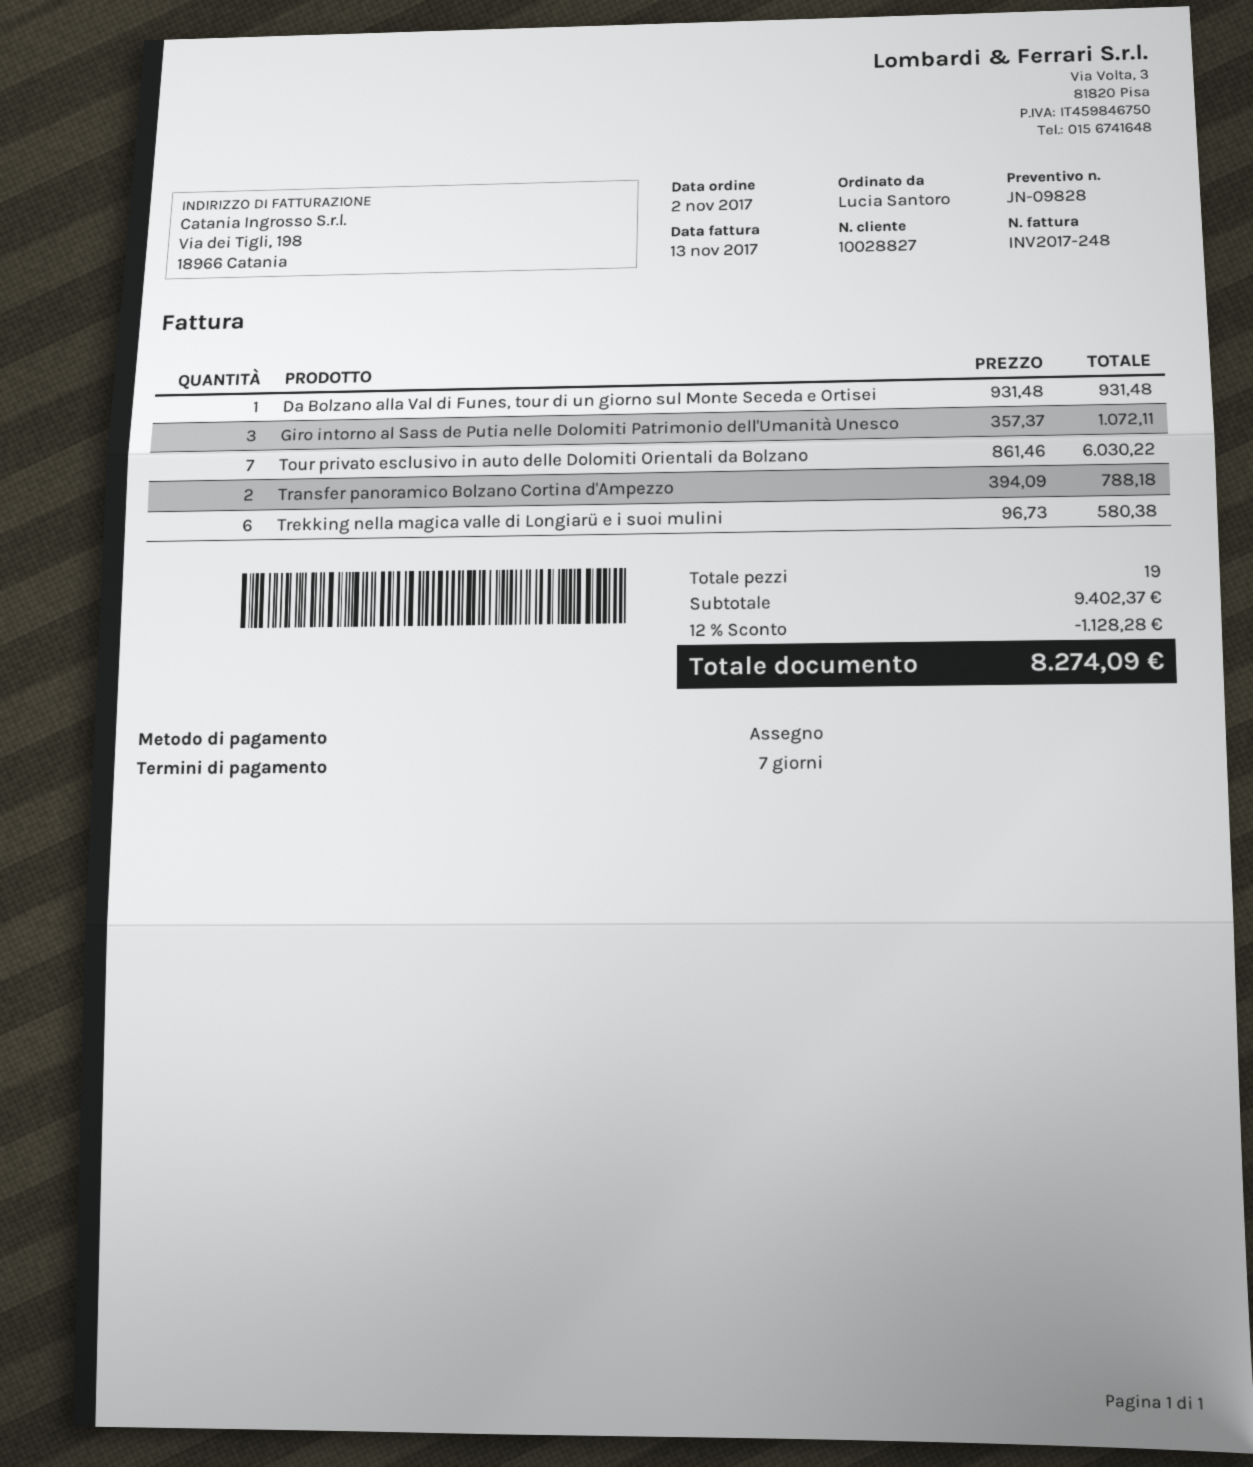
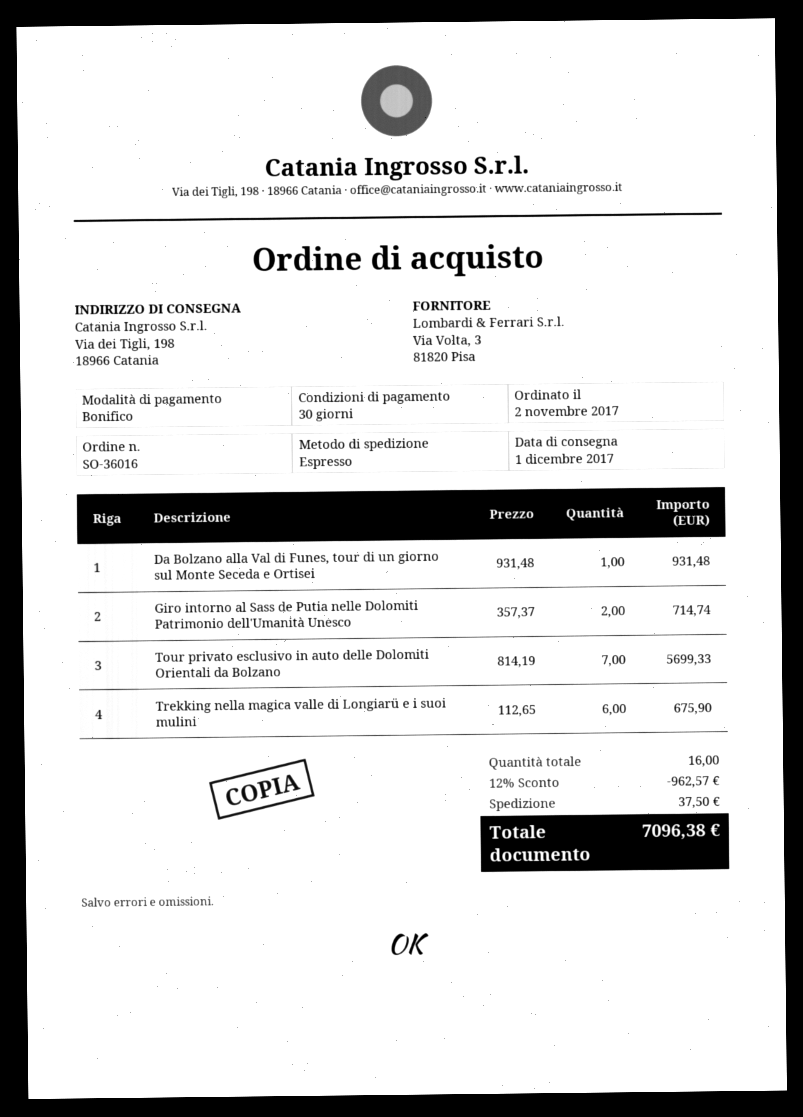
payment terms: 7 days -> 30 days
payment method: cheque -> bank transfer
Giro intorno al Sass de Putia nelle Dolomiti Patrimonio dell'Umanità Unesco: 3 x 357.37 = 1072.11 -> 2 x 357.37 = 714.74
Tour privato esclusivo in auto delle Dolomiti Orientali da Bolzano: 7 x 861.46 = 6030.22 -> 7 x 814.19 = 5699.33
Transfer panoramico Bolzano Cortina d'Ampezzo: 2 x 394.09 = 788.18 -> none
Trekking nella magica valle di Longiarü e i suoi mulini: 6 x 96.73 = 580.38 -> 6 x 112.65 = 675.90
total quantity: 19 -> 16
discount: 12% = 1128.28 -> 12% = 962.57
shipping: none -> 37.50
total: 8274.09 -> 7096.38

